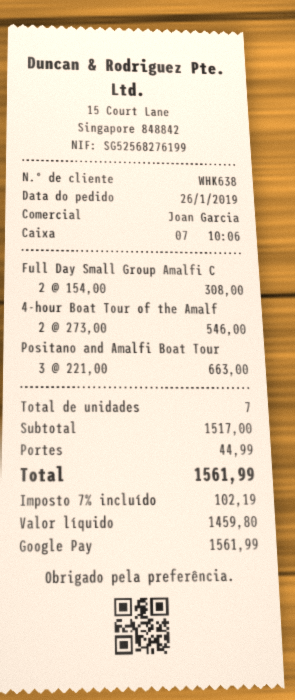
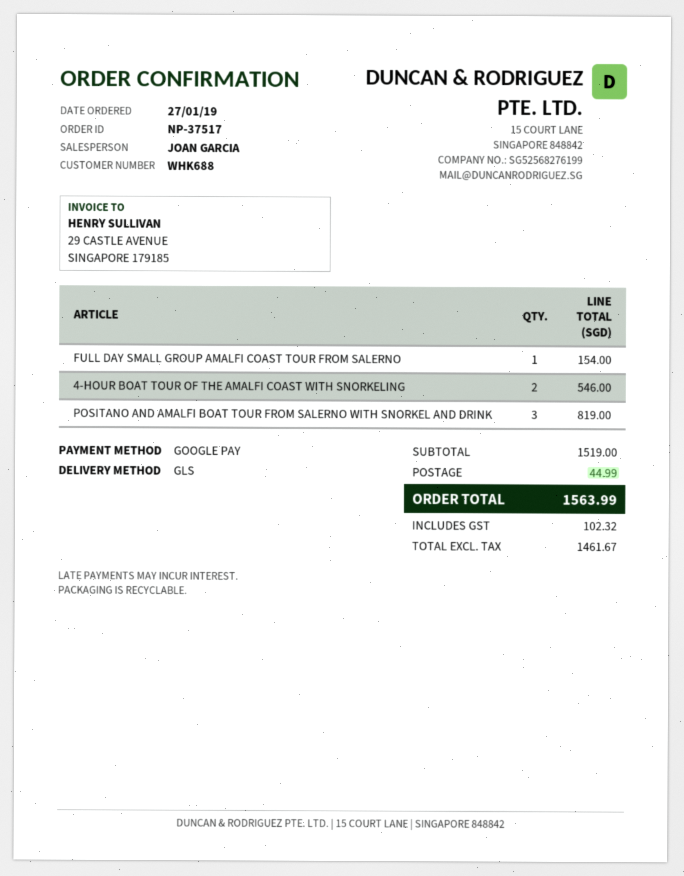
order date: 2019-01-26 -> 2019-01-27
customer number: WHK638 -> WHK688
Full Day Small Group Amalfi C: 2 for 308.00 -> 1 for 154.00
Positano and Amalfi Boat Tour: 3 for 663.00 -> 3 for 819.00
subtotal: 1517.00 -> 1519.00
net: 1459.80 -> 1461.67
tax: 102.19 -> 102.32
total: 1561.99 -> 1563.99

